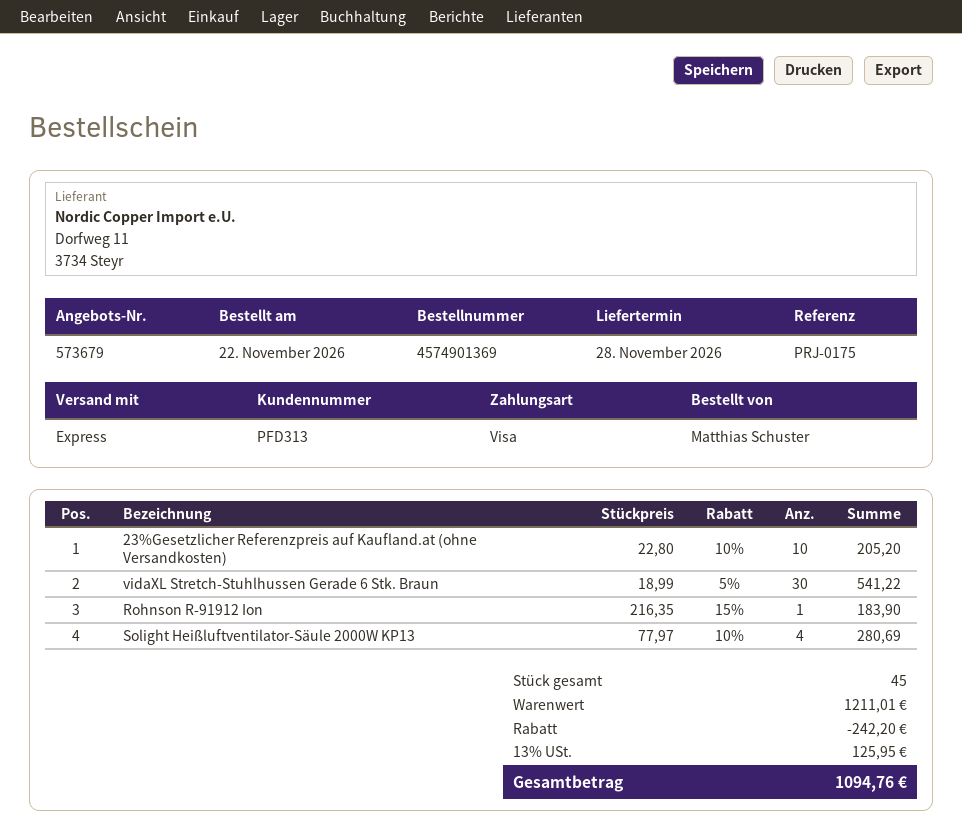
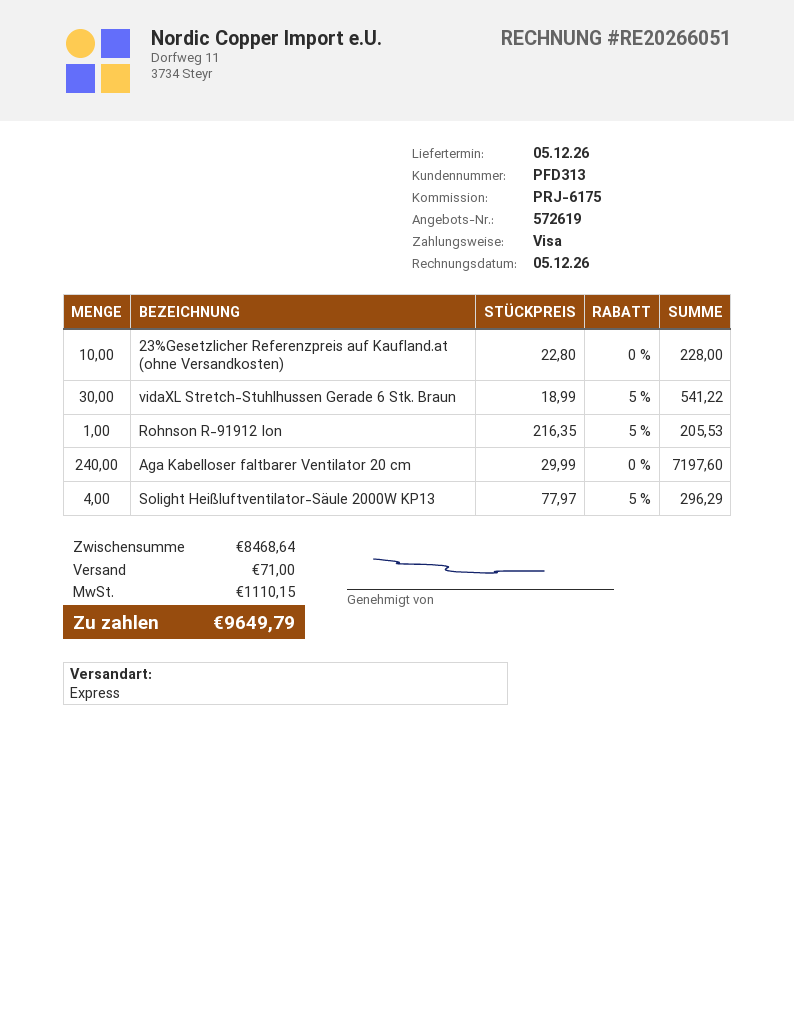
quote number: 573679 -> 572619
delivery date: 2026-11-28 -> 2026-12-05
reference: PRJ-0175 -> PRJ-6175
23%Gesetzlicher Referenzpreis auf Kaufland.at (ohne Versandkosten): 10 x 22.80 - 10% = 205.20 -> 10 x 22.80 = 228.00
Rohnson R-91912 Ion: 1 x 216.35 - 15% = 183.90 -> 1 x 216.35 - 5% = 205.53
Solight Heißluftventilator-Säule 2000W KP13: 4 x 77.97 - 10% = 280.69 -> 4 x 77.97 - 5% = 296.29
Aga Kabelloser faltbarer Ventilator 20 cm: none -> 240 x 29.99 = 7197.60
subtotal: 1211.01 -> 8468.64
discount: 242.20 -> none
shipping: none -> 71.00
tax: 125.95 -> 1110.15
total: 1094.76 -> 9649.79

